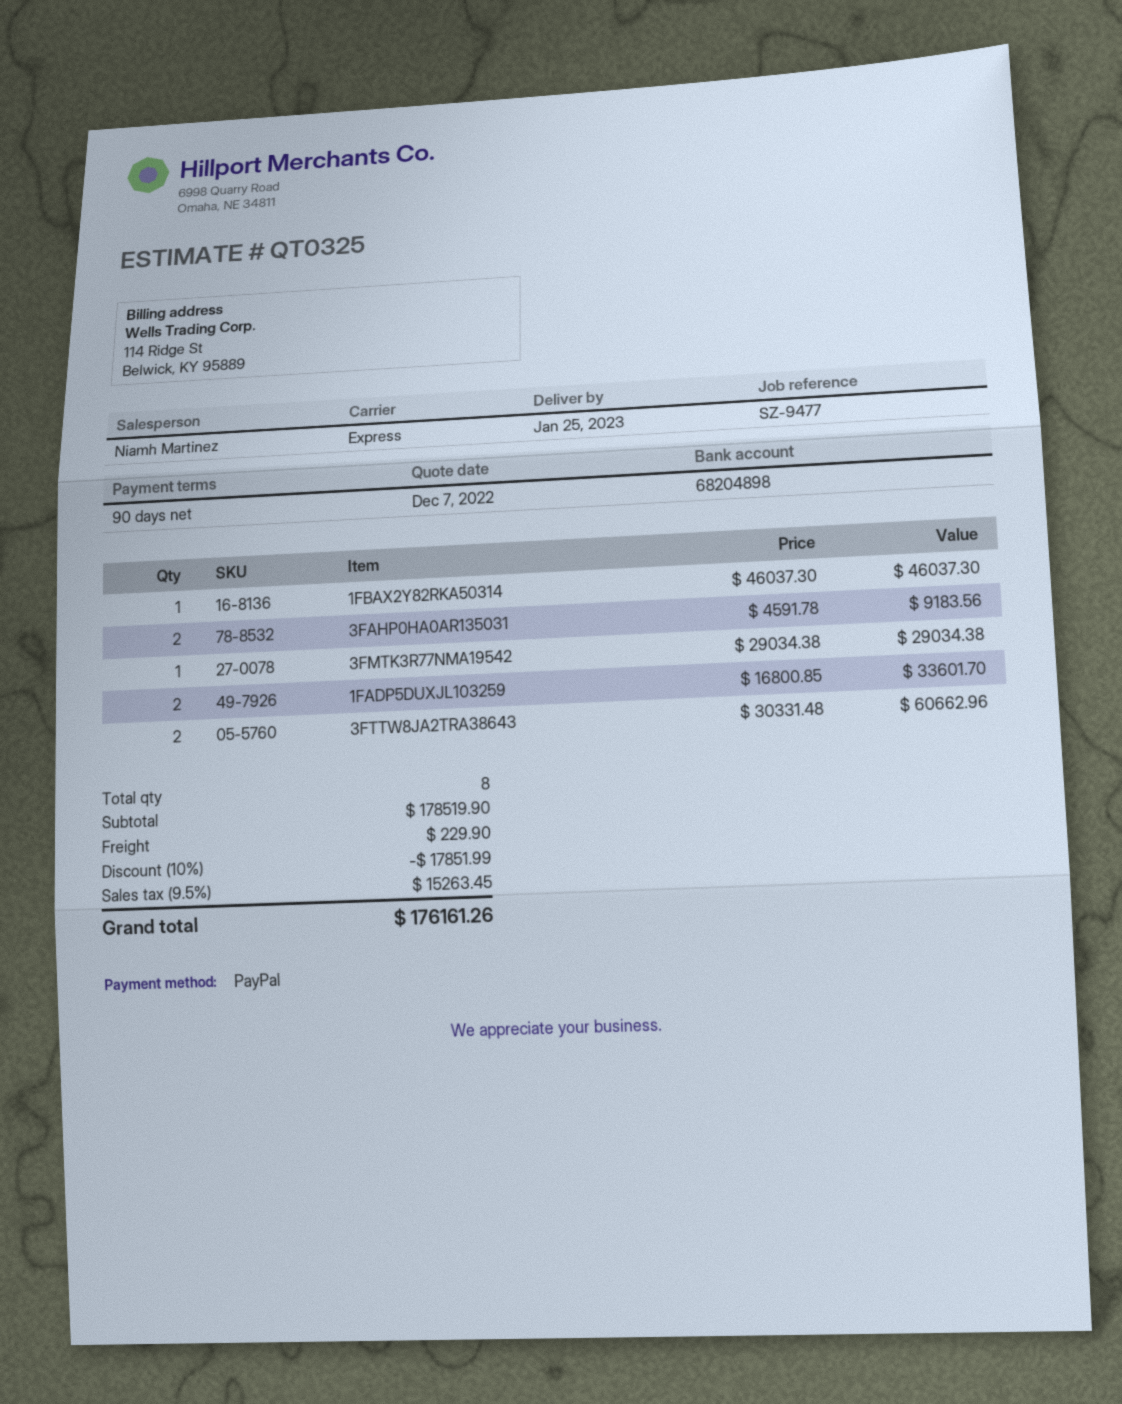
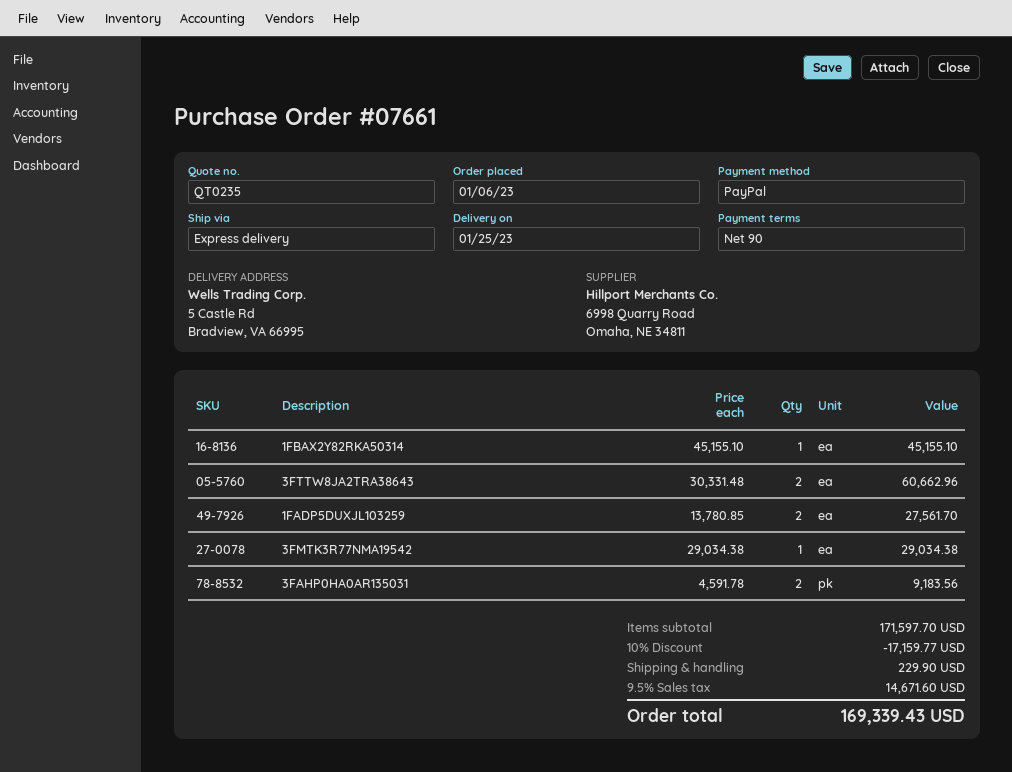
quote number: QT0325 -> QT0235
1FBAX2Y82RKA50314: 1 x 46037.30 = 46037.30 -> 1 x 45155.10 = 45155.10
1FADP5DUXJL103259: 2 x 16800.85 = 33601.70 -> 2 x 13780.85 = 27561.70
subtotal: 178519.90 -> 171597.70
discount: 10% = 17851.99 -> 10% = 17159.77
tax: 9.5% = 15263.45 -> 9.5% = 14671.60
total: 176161.26 -> 169339.43

